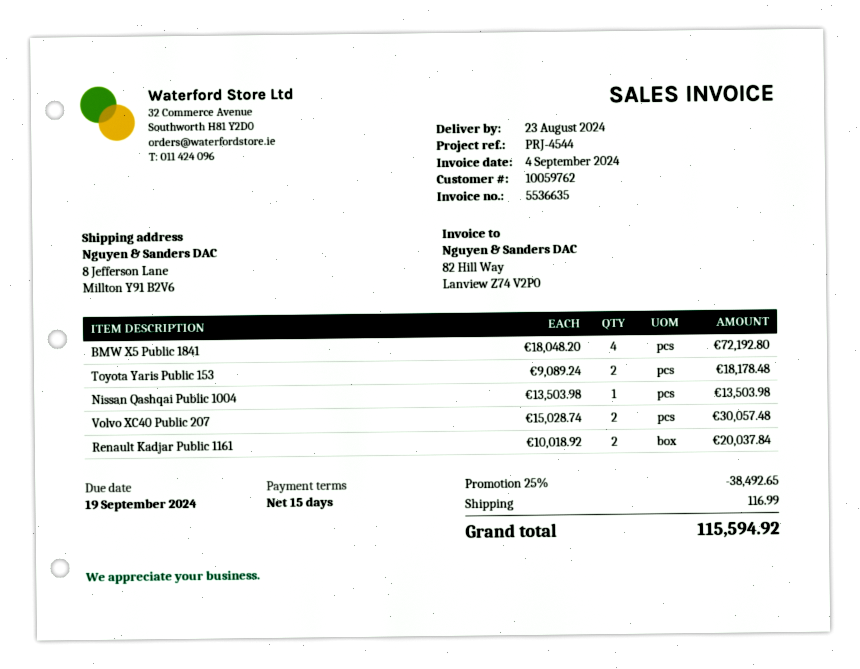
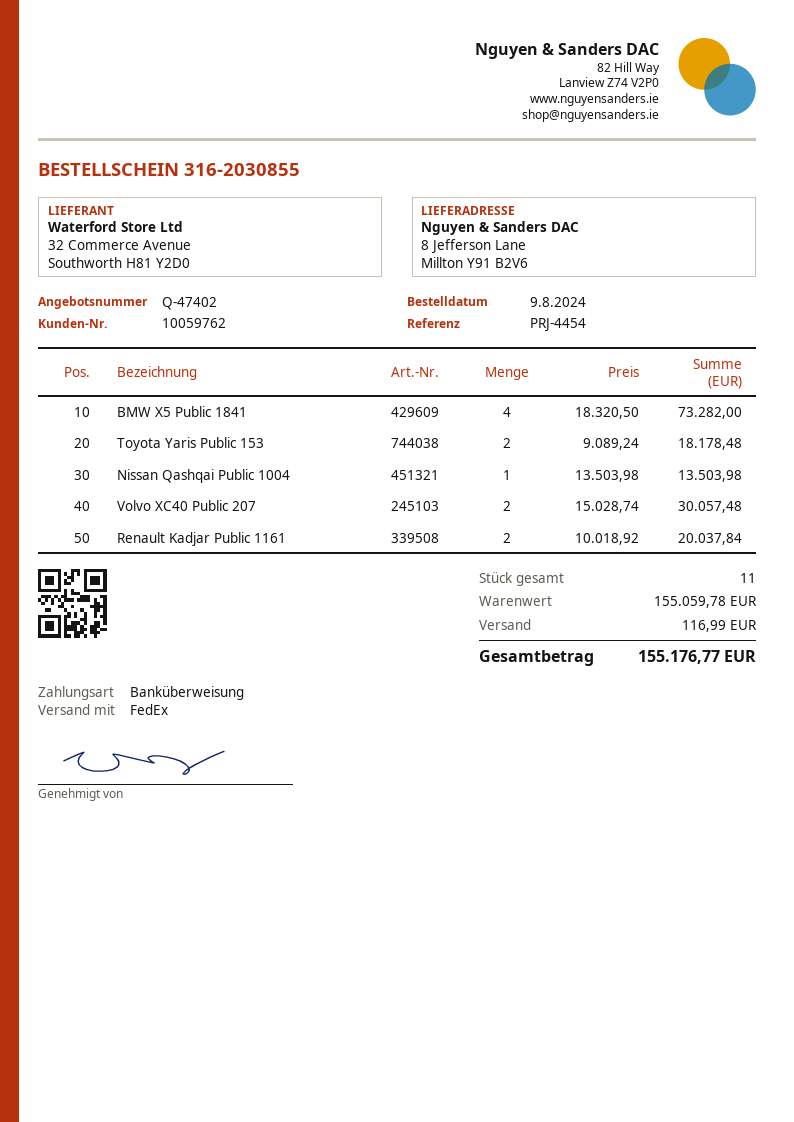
reference: PRJ-4544 -> PRJ-4454
BMW X5 Public 1841: 4 x 18048.20 = 72192.80 -> 4 x 18320.50 = 73282.00
discount: 25% = 38492.65 -> none
total: 115594.92 -> 155176.77

